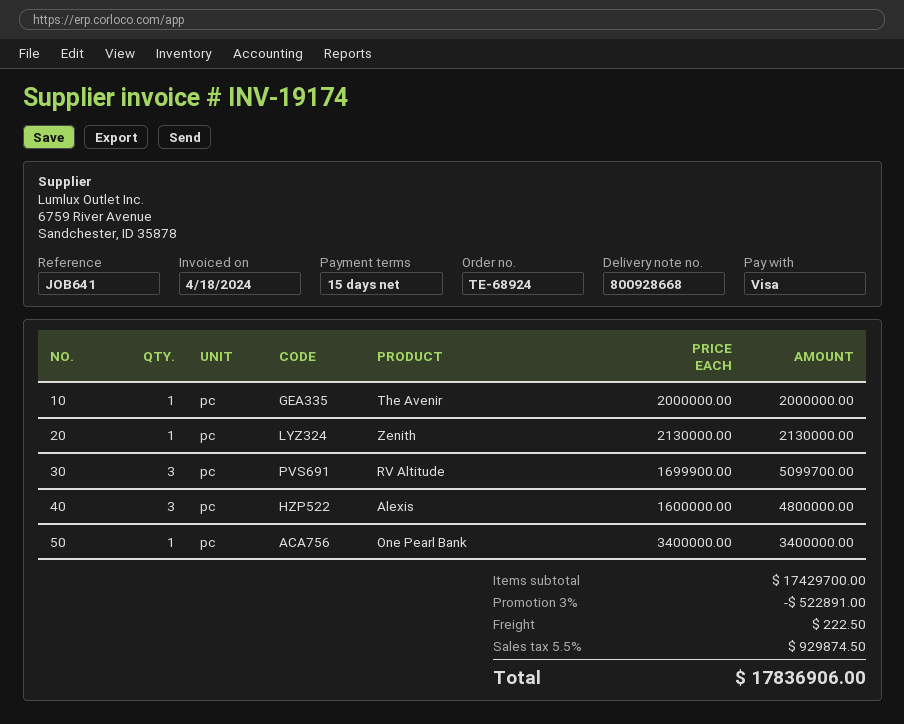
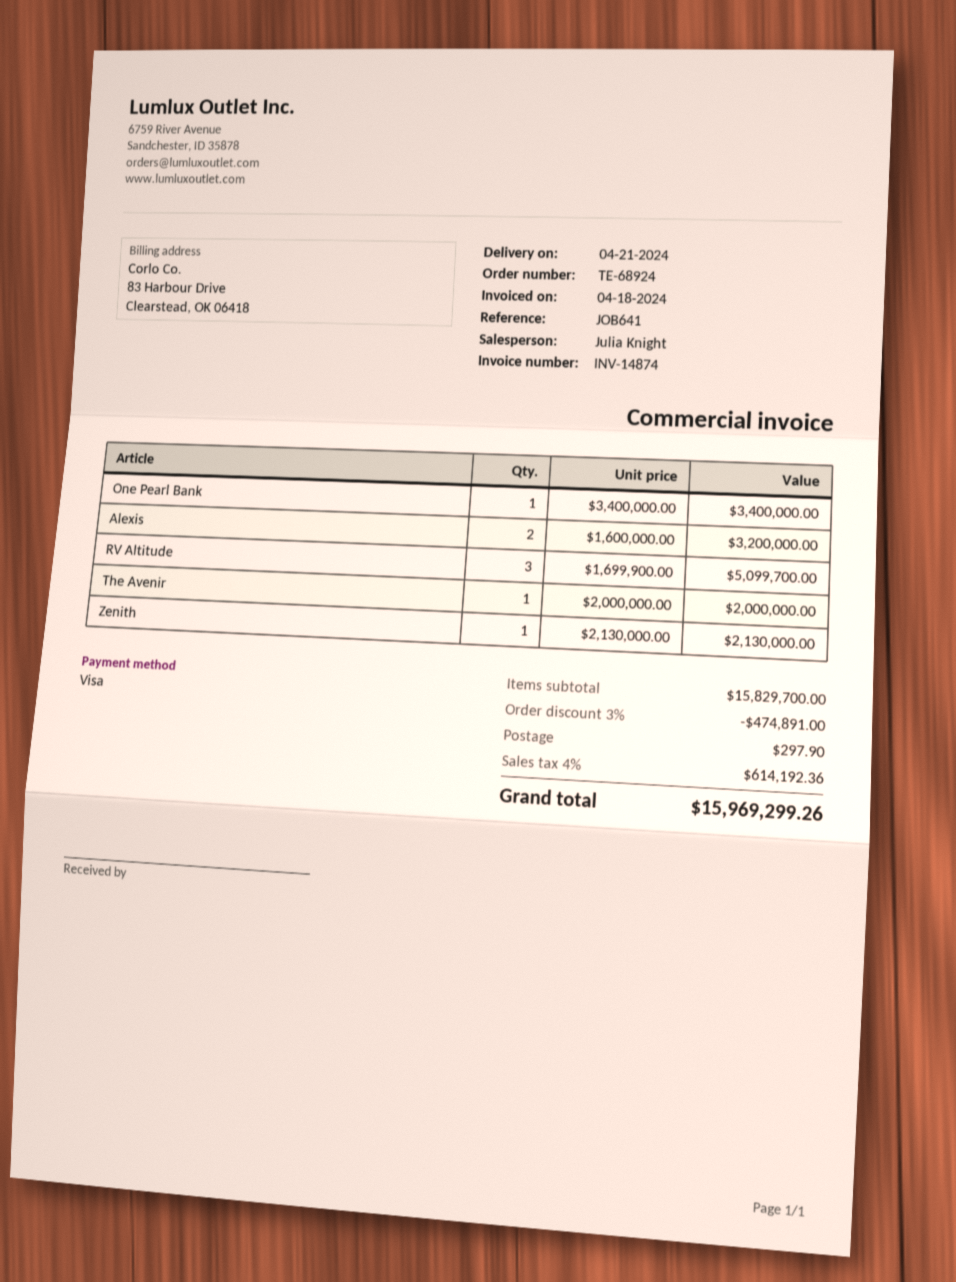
invoice number: INV-19174 -> INV-14874
Alexis: 3 x 1600000.00 = 4800000.00 -> 2 x 1600000.00 = 3200000.00
subtotal: 17429700.00 -> 15829700.00
discount: 3% = 522891.00 -> 3% = 474891.00
shipping: 222.50 -> 297.90
tax: 5.5% = 929874.50 -> 4% = 614192.36
total: 17836906.00 -> 15969299.26

